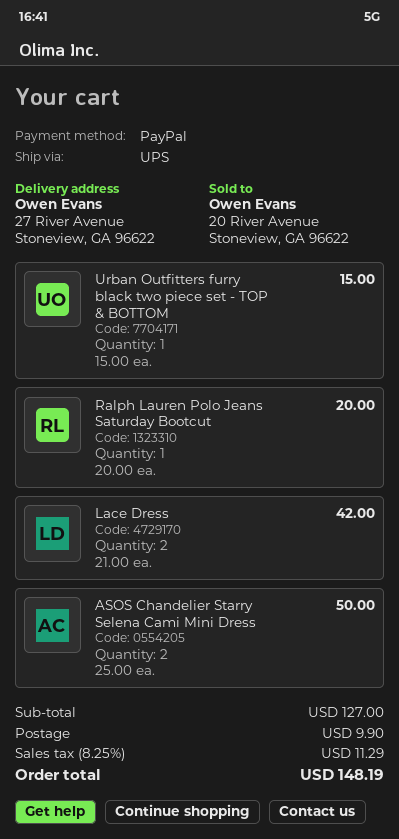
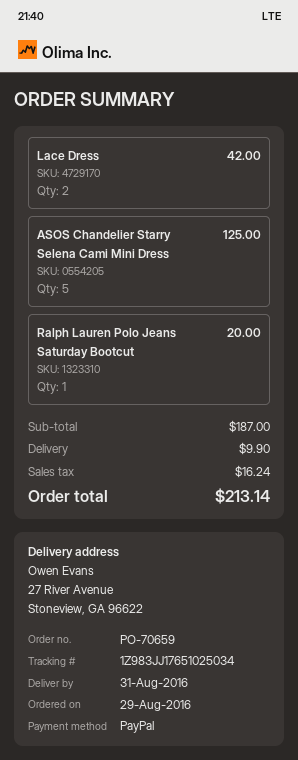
Urban Outfitters furry black two piece set - TOP & BOTTOM: 1 for 15.00 -> none
ASOS Chandelier Starry Selena Cami Mini Dress: 2 for 50.00 -> 5 for 125.00
subtotal: 127.00 -> 187.00
tax: 11.29 -> 16.24
total: 148.19 -> 213.14

